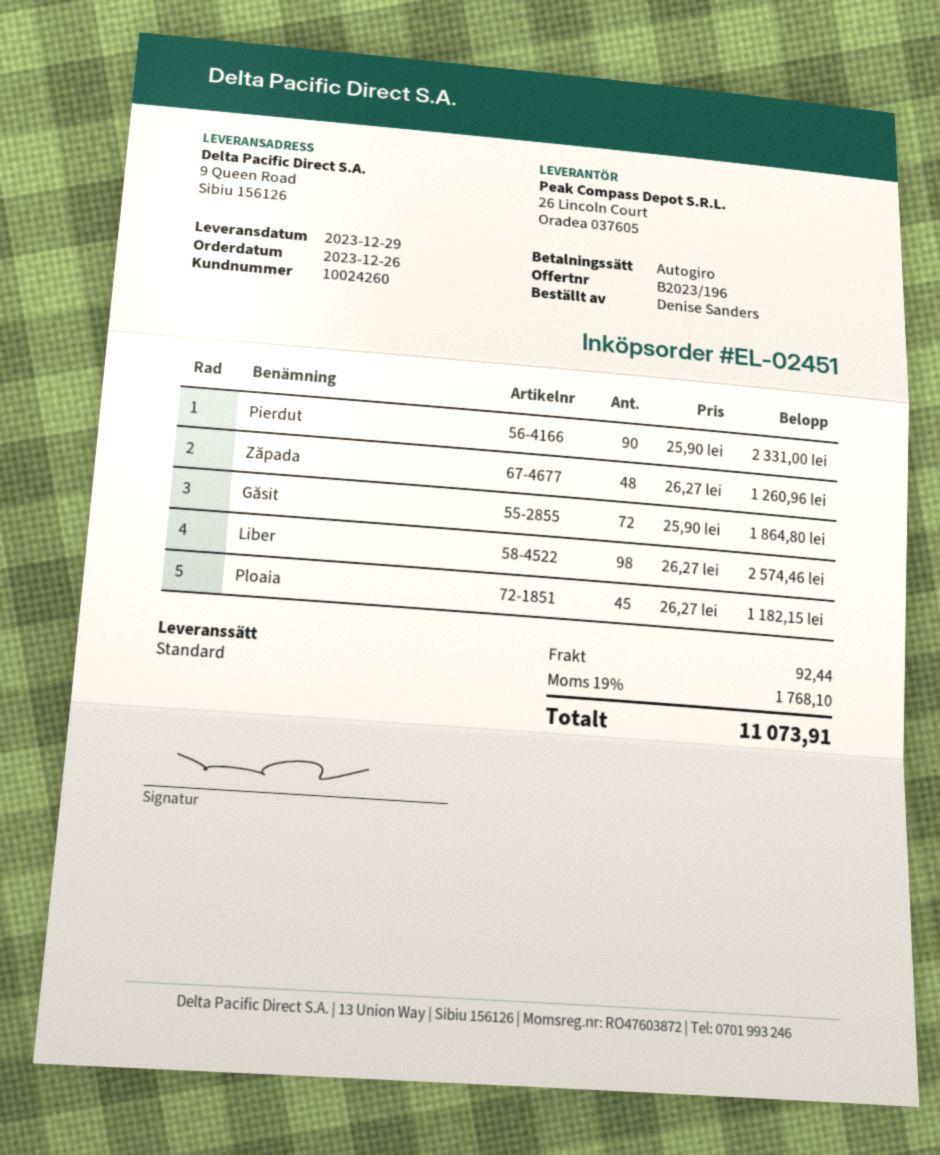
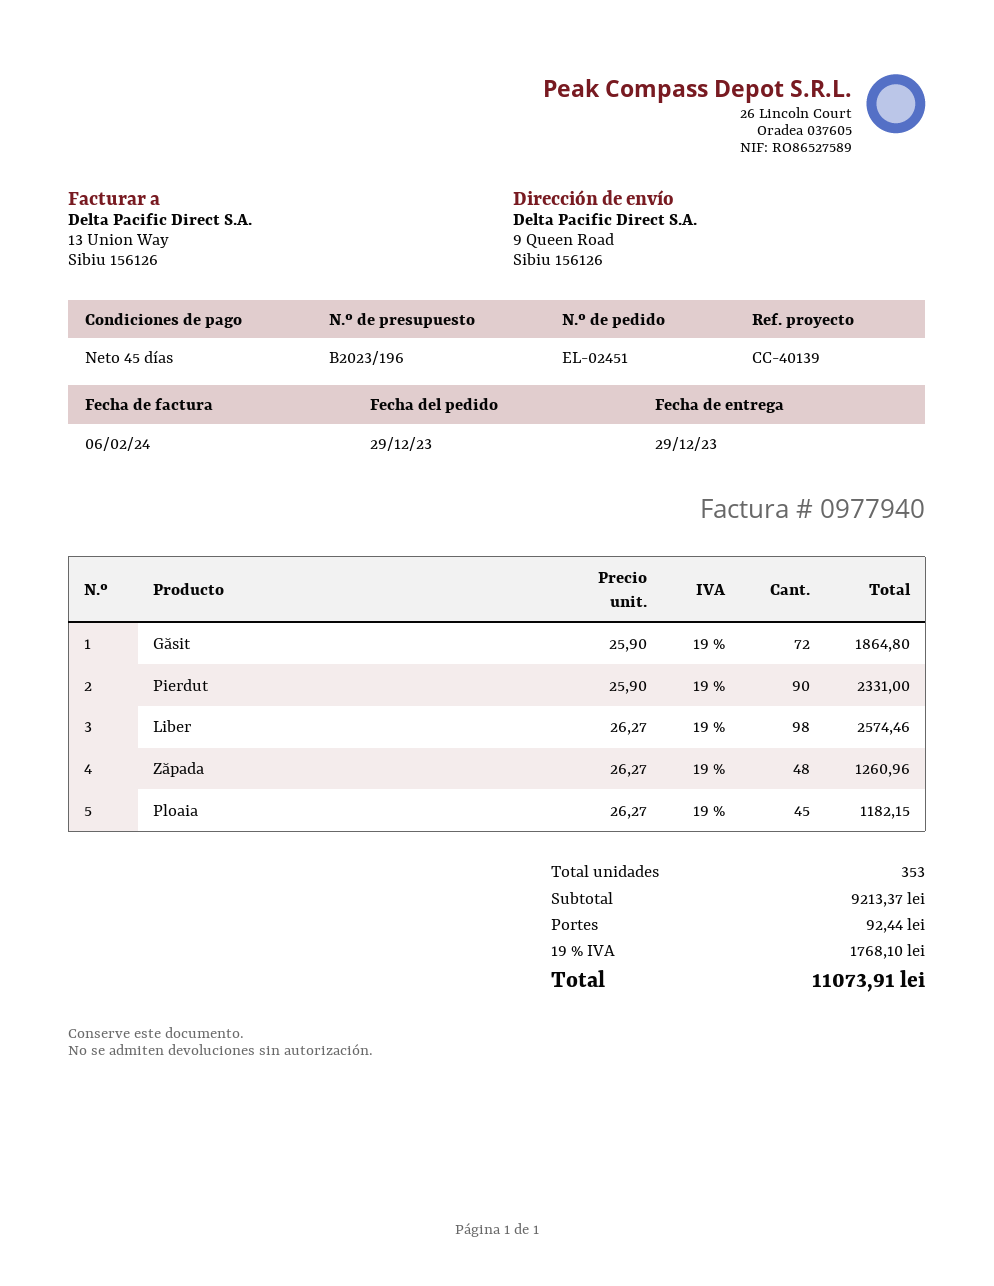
order date: 2023-12-26 -> 2023-12-29

